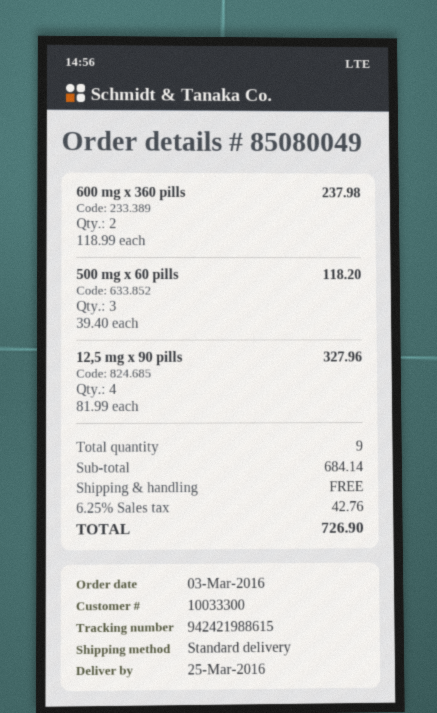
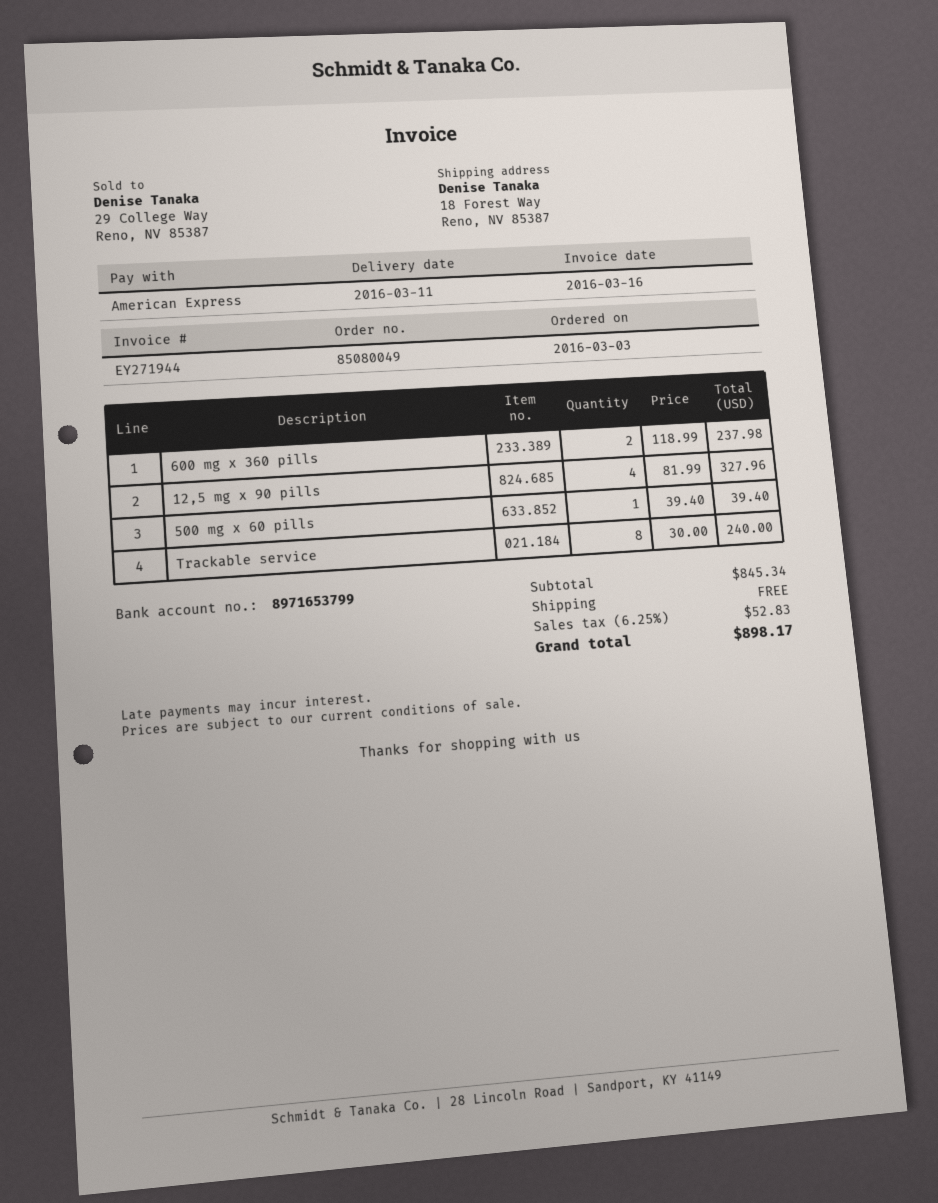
delivery date: 2016-03-25 -> 2016-03-11
500 mg x 60 pills: 3 x 39.40 = 118.20 -> 1 x 39.40 = 39.40
Trackable service: none -> 8 x 30.00 = 240.00
subtotal: 684.14 -> 845.34
tax: 6.25% = 42.76 -> 6.25% = 52.83
total: 726.90 -> 898.17

